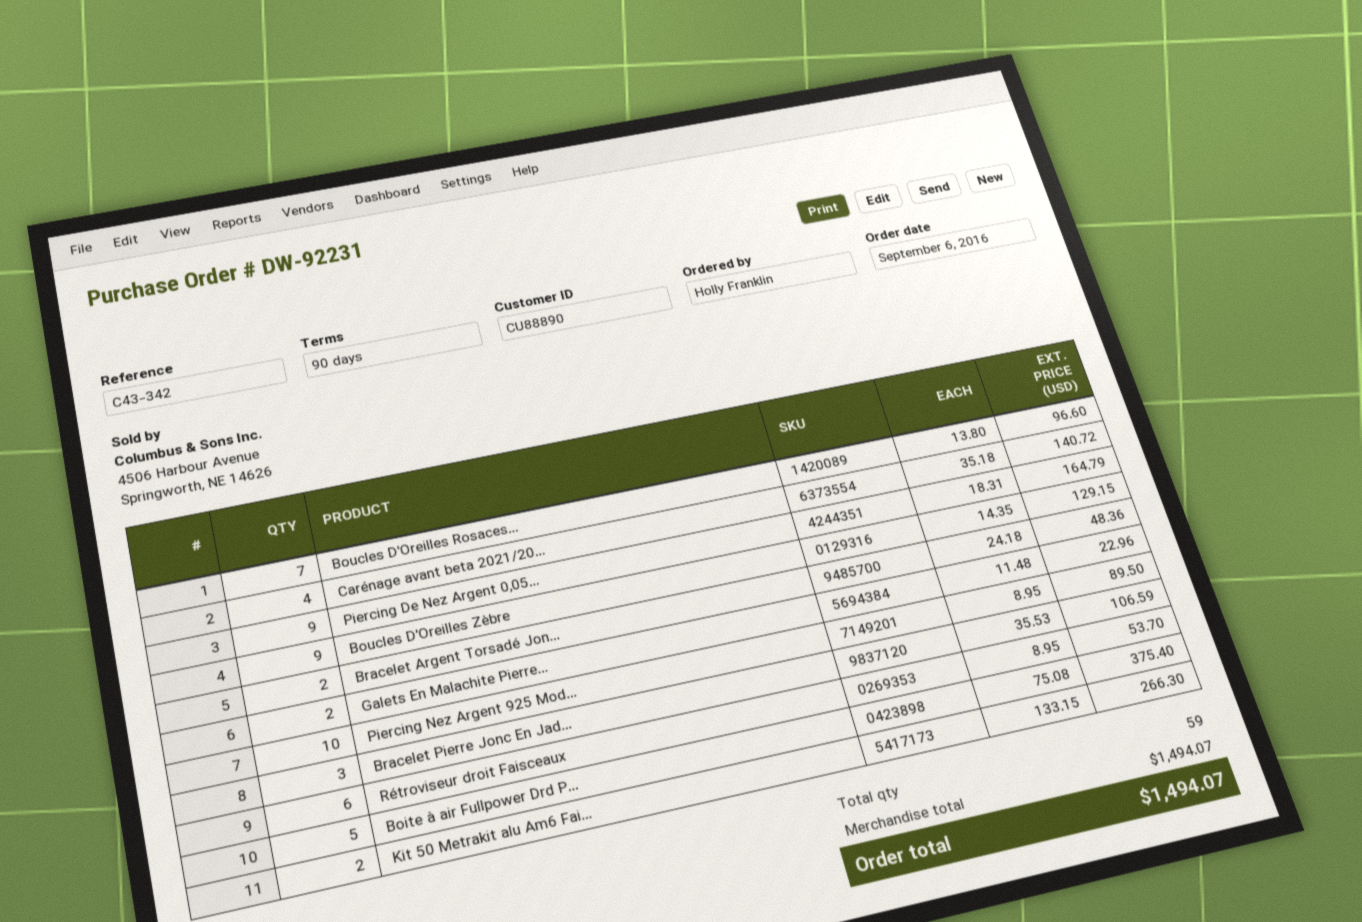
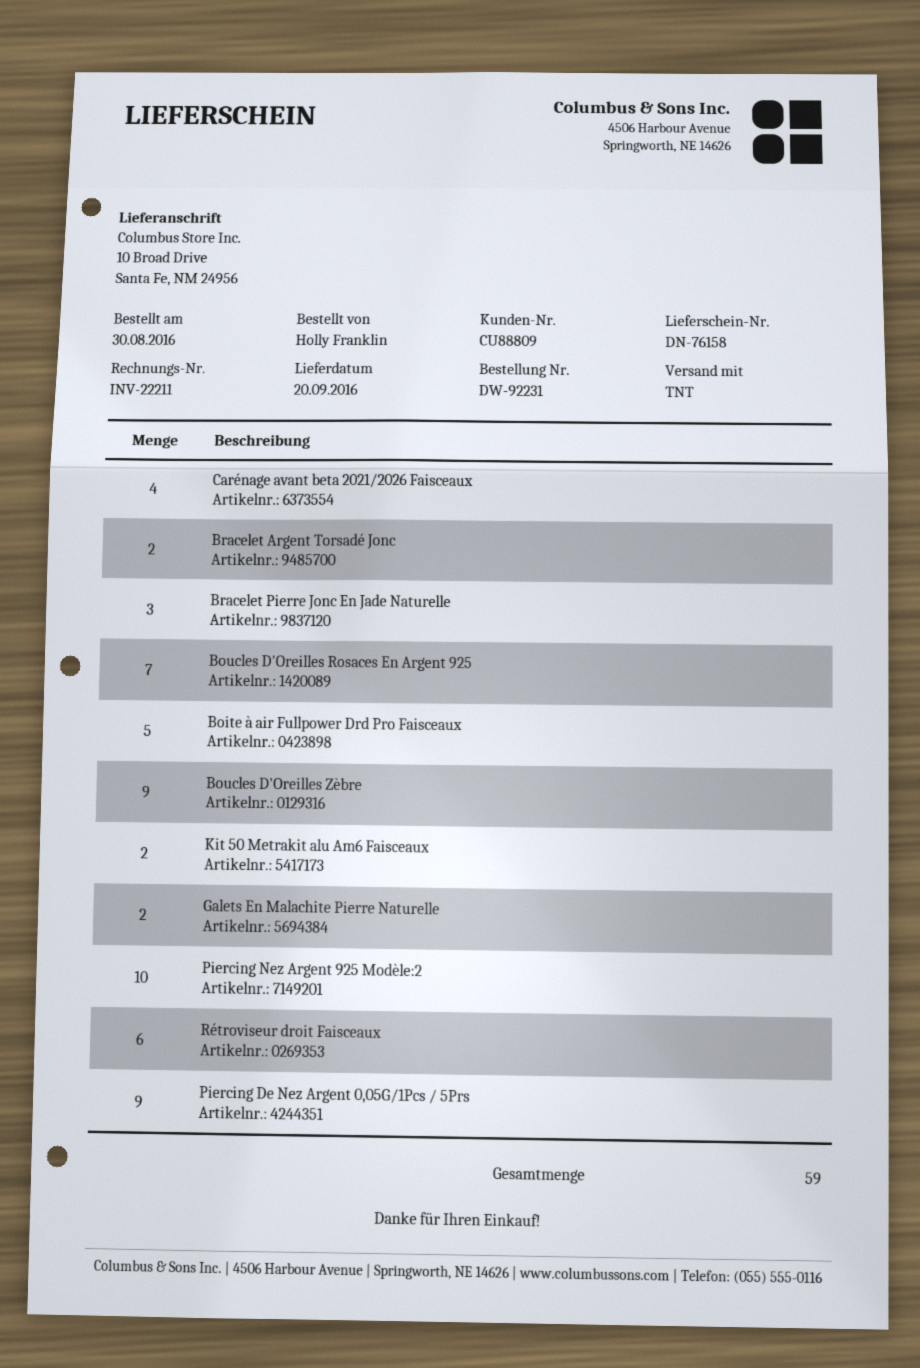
order date: 2016-09-06 -> 2016-08-30
customer number: CU88890 -> CU88809

